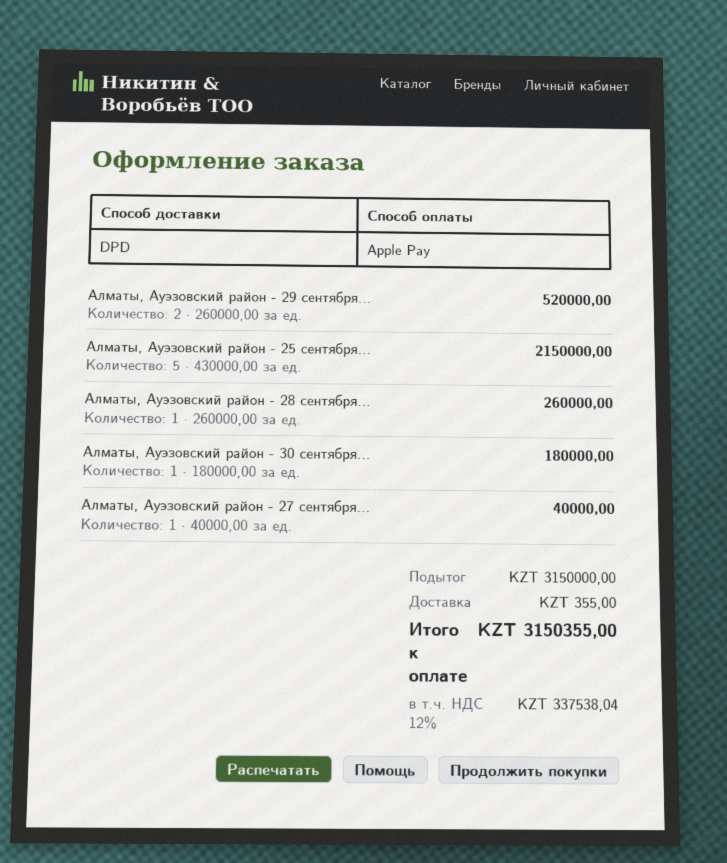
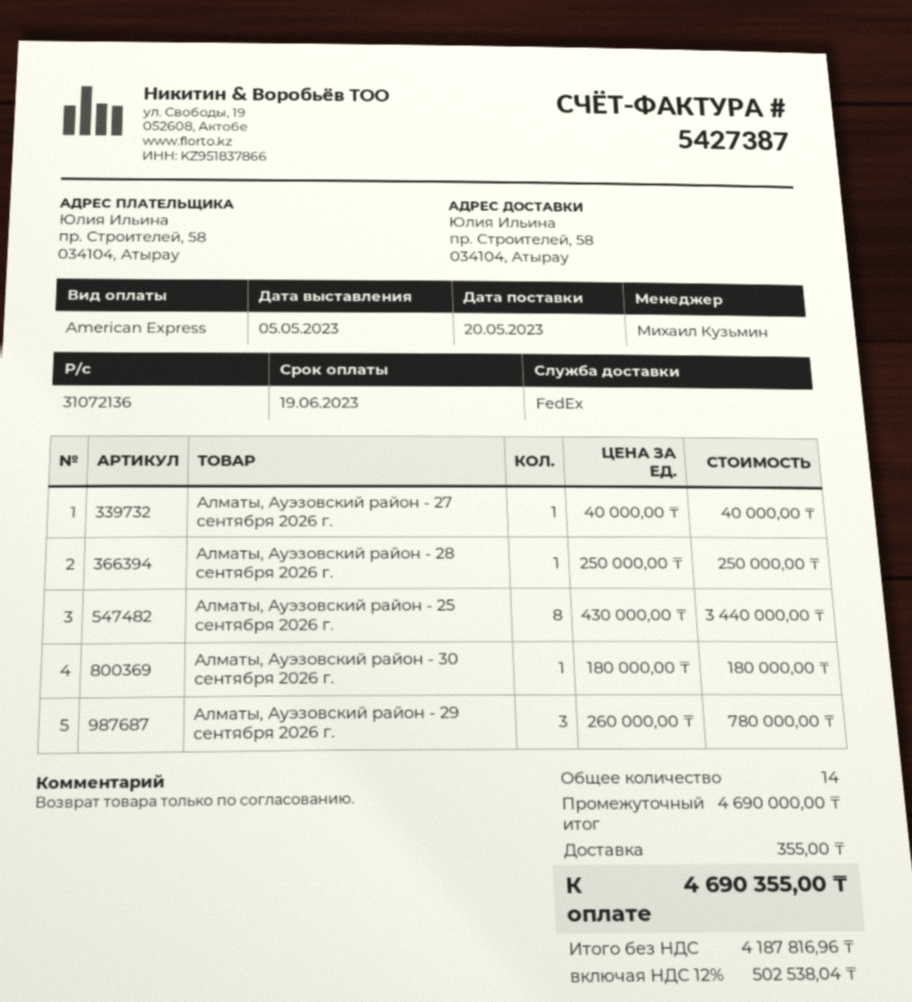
payment method: Apple Pay -> American Express
shipping method: DPD -> FedEx
Алматы, Ауэзовский район - 29 сентября...: 2 x 260000.00 = 520000.00 -> 3 x 260000.00 = 780000.00
Алматы, Ауэзовский район - 25 сентября...: 5 x 430000.00 = 2150000.00 -> 8 x 430000.00 = 3440000.00
Алматы, Ауэзовский район - 28 сентября...: 1 x 260000.00 = 260000.00 -> 1 x 250000.00 = 250000.00
subtotal: 3150000.00 -> 4690000.00
tax: 12% = 337538.04 -> 12% = 502538.04
total: 3150355.00 -> 4690355.00

